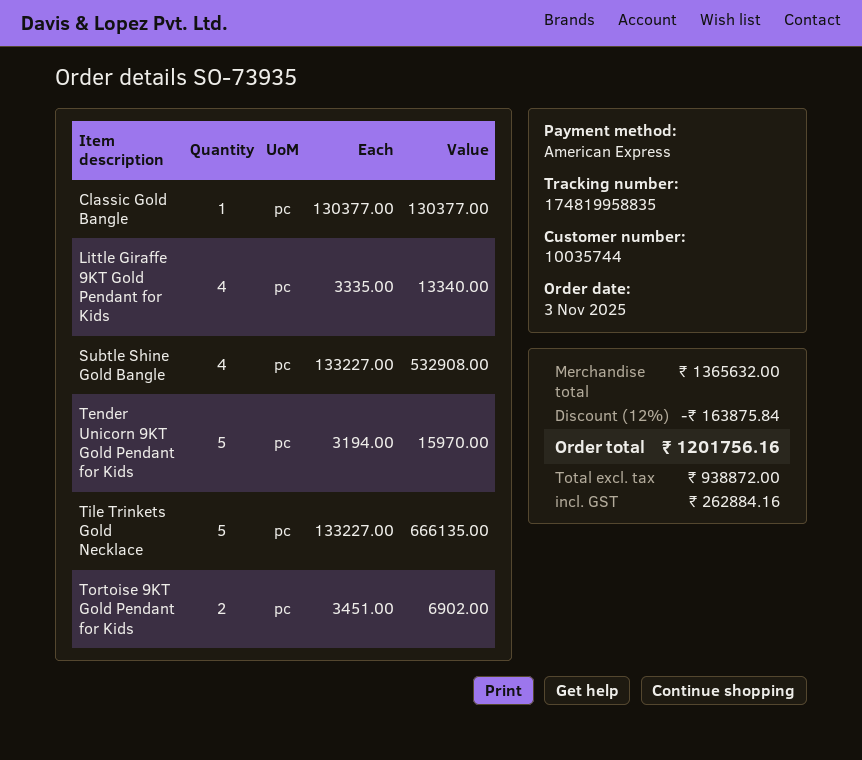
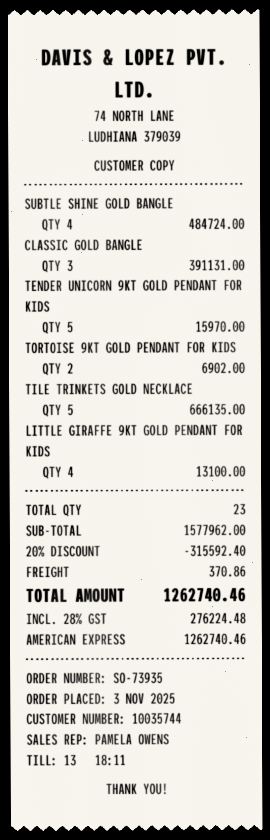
Classic Gold Bangle: 1 for 130377.00 -> 3 for 391131.00
Little Giraffe 9KT Gold Pendant for Kids: 4 for 13340.00 -> 4 for 13100.00
Subtle Shine Gold Bangle: 4 for 532908.00 -> 4 for 484724.00
subtotal: 1365632.00 -> 1577962.00
discount: 12% = 163875.84 -> 20% = 315592.40
shipping: none -> 370.86
tax: 262884.16 -> 276224.48
total: 1201756.16 -> 1262740.46

